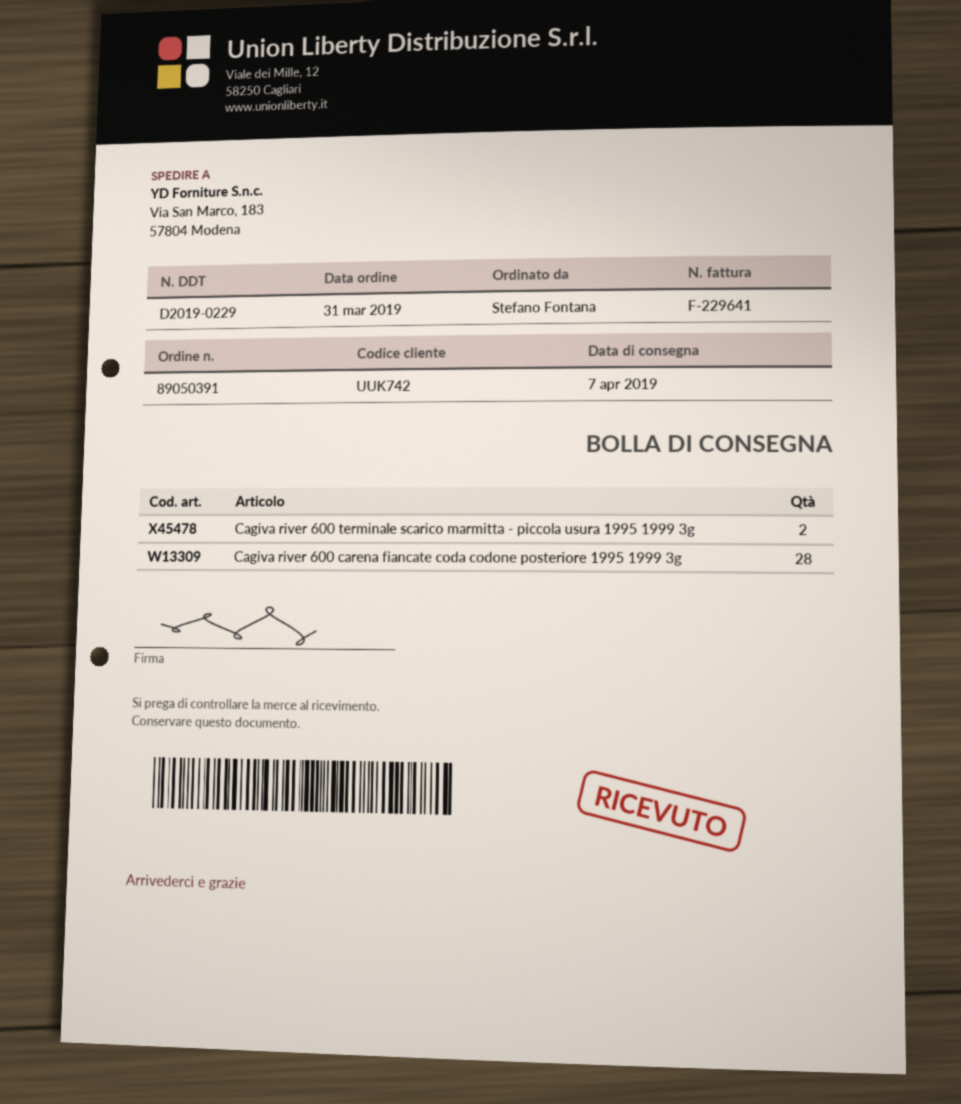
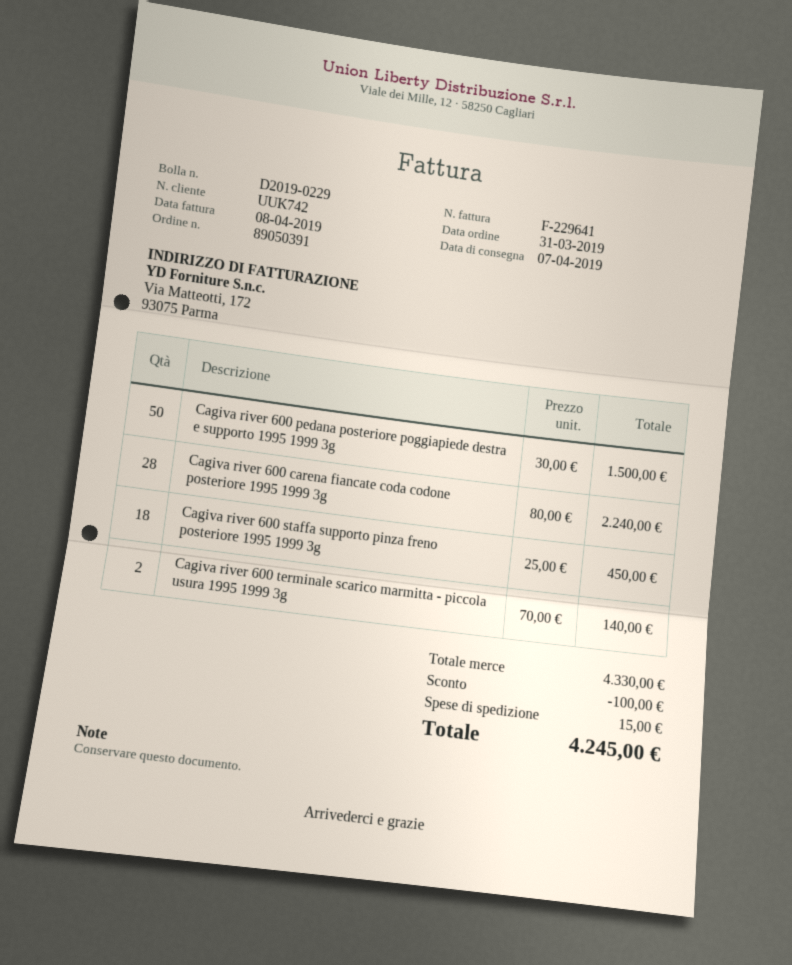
Cagiva river 600 pedana posteriore poggiapiede destra e supporto 1995 1999 3g: none -> 50
Cagiva river 600 staffa supporto pinza freno posteriore 1995 1999 3g: none -> 18

